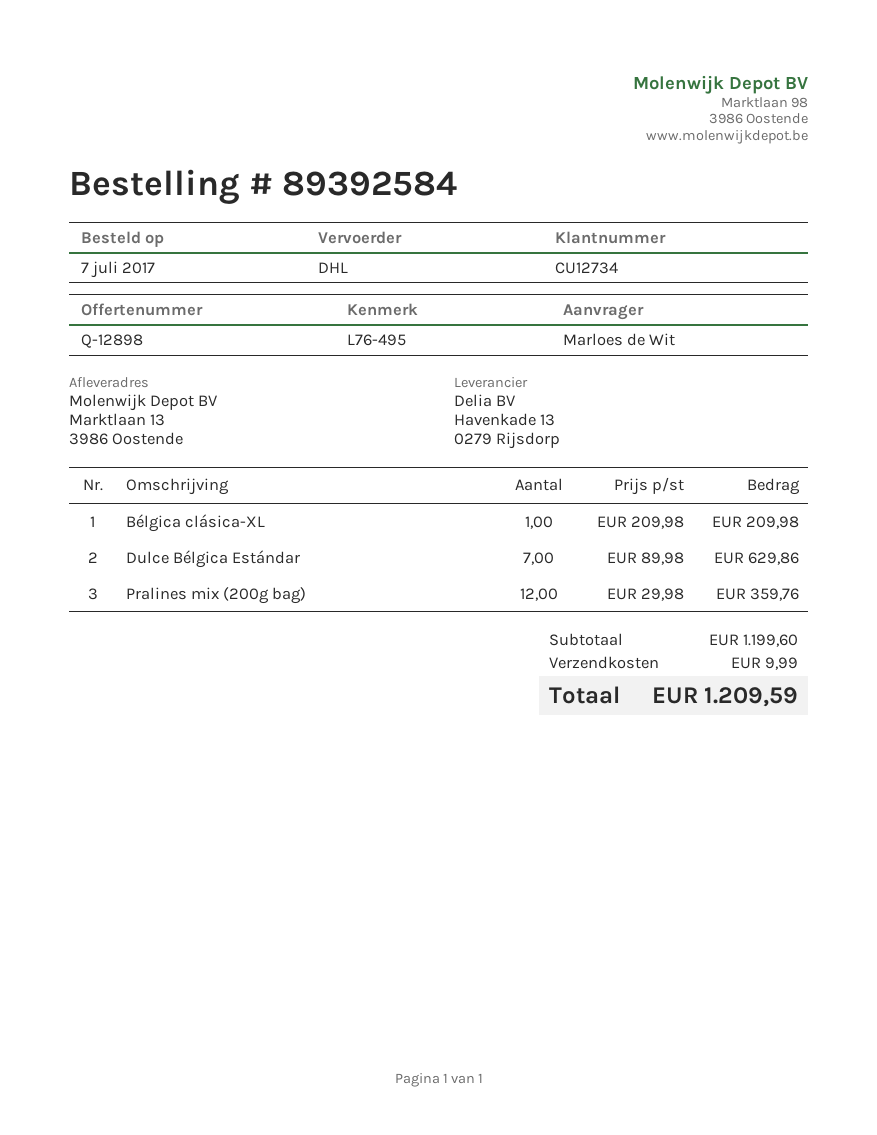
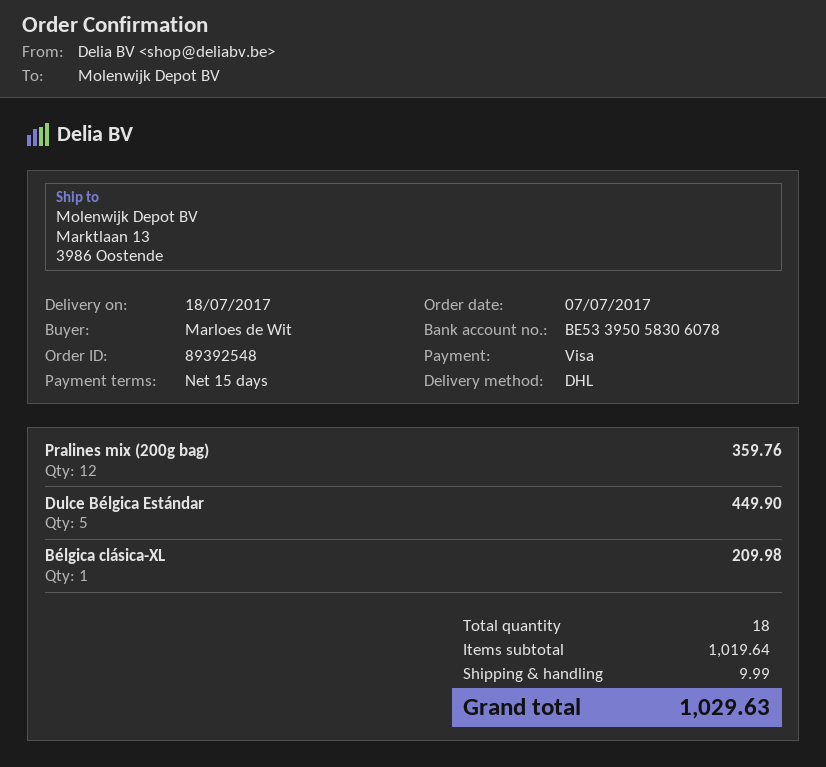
order number: 89392584 -> 89392548
Dulce Bélgica Estándar: 7 for 629.86 -> 5 for 449.90
subtotal: 1199.60 -> 1019.64
total: 1209.59 -> 1029.63

